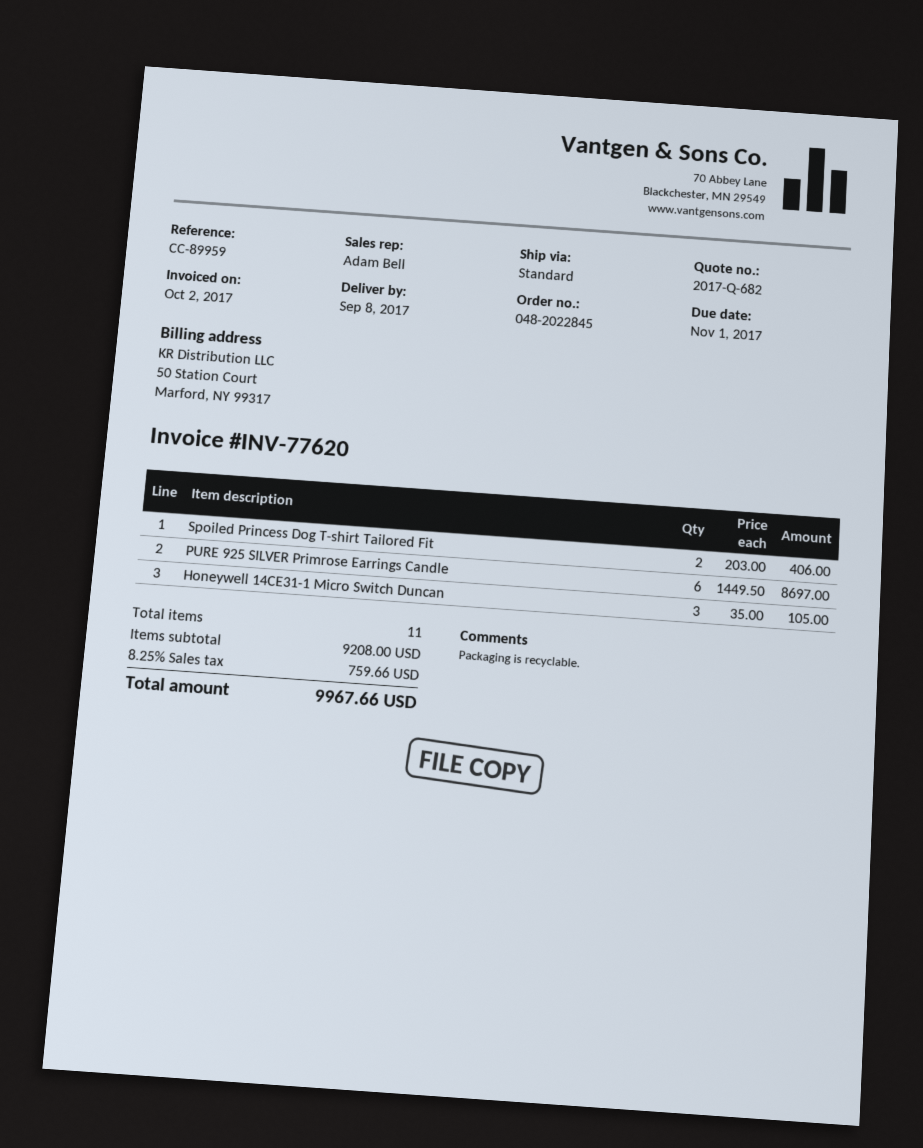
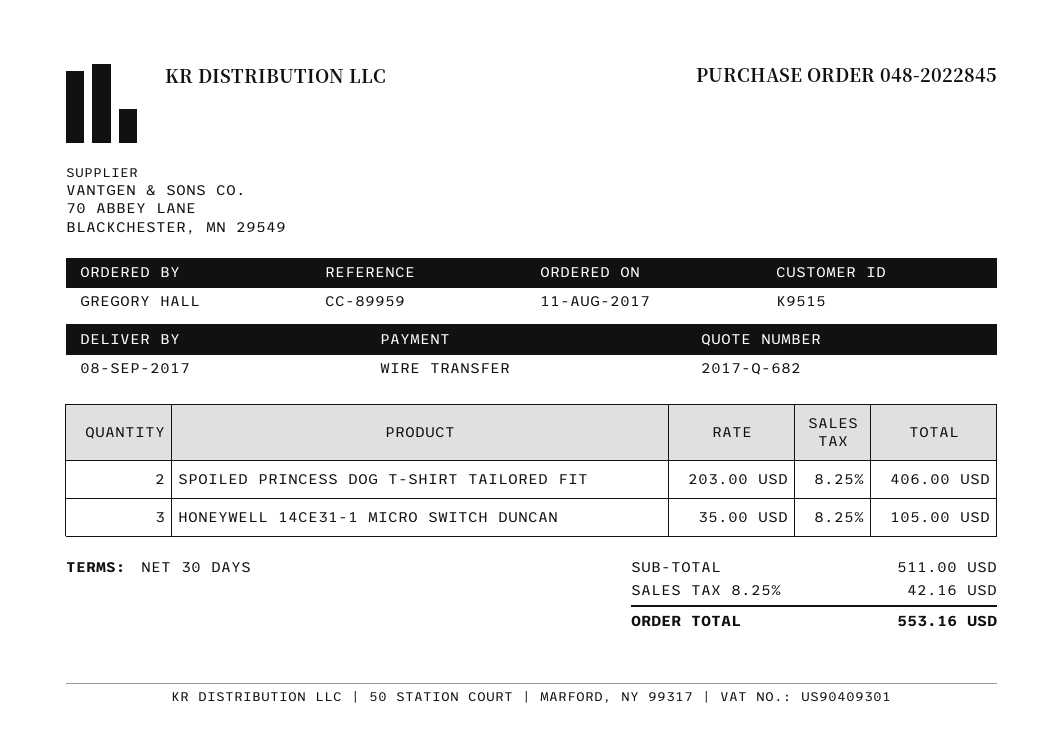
PURE 925 SILVER Primrose Earrings Candle: 6 x 1449.50 = 8697.00 -> none
subtotal: 9208.00 -> 511.00
tax: 8.25% = 759.66 -> 8.25% = 42.16
total: 9967.66 -> 553.16

